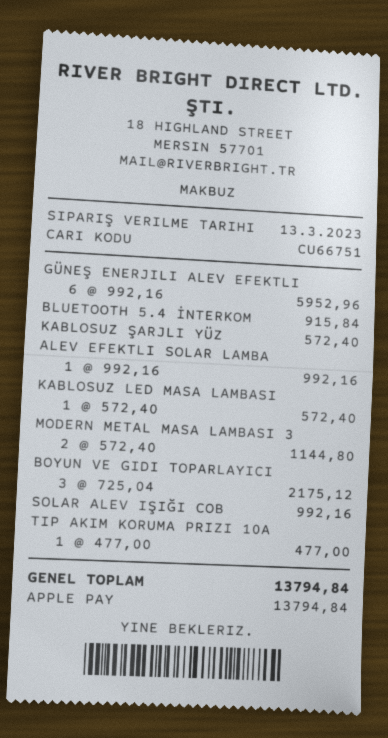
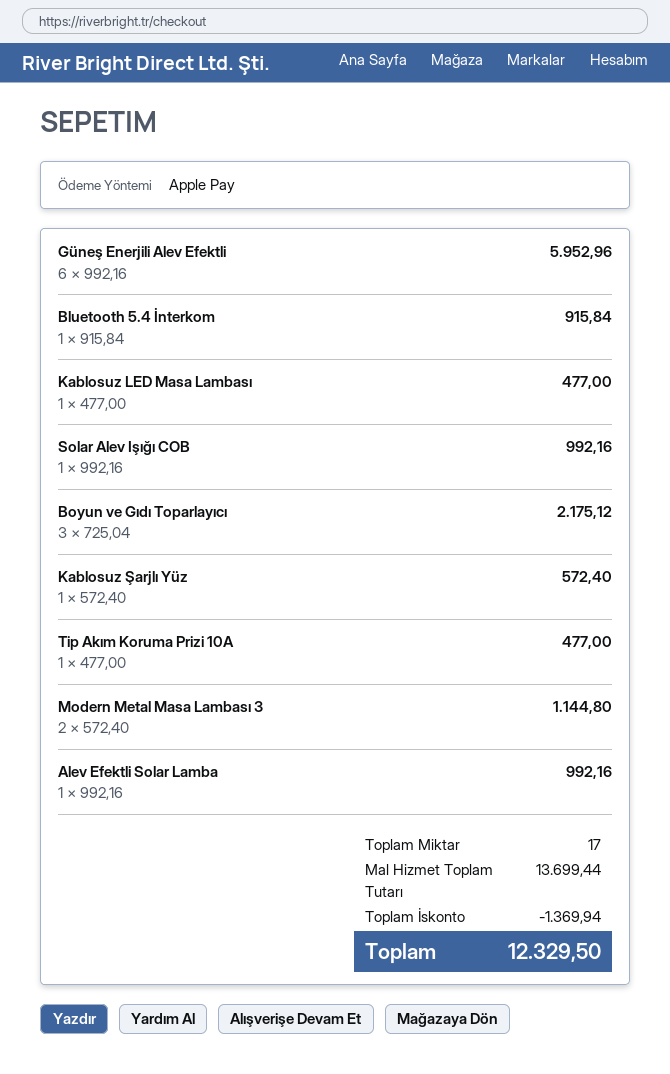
KABLOSUZ LED MASA LAMBASI: 1 x 572.40 = 572.40 -> 1 x 477.00 = 477.00
discount: none -> 1369.94
total: 13794.84 -> 12329.50

